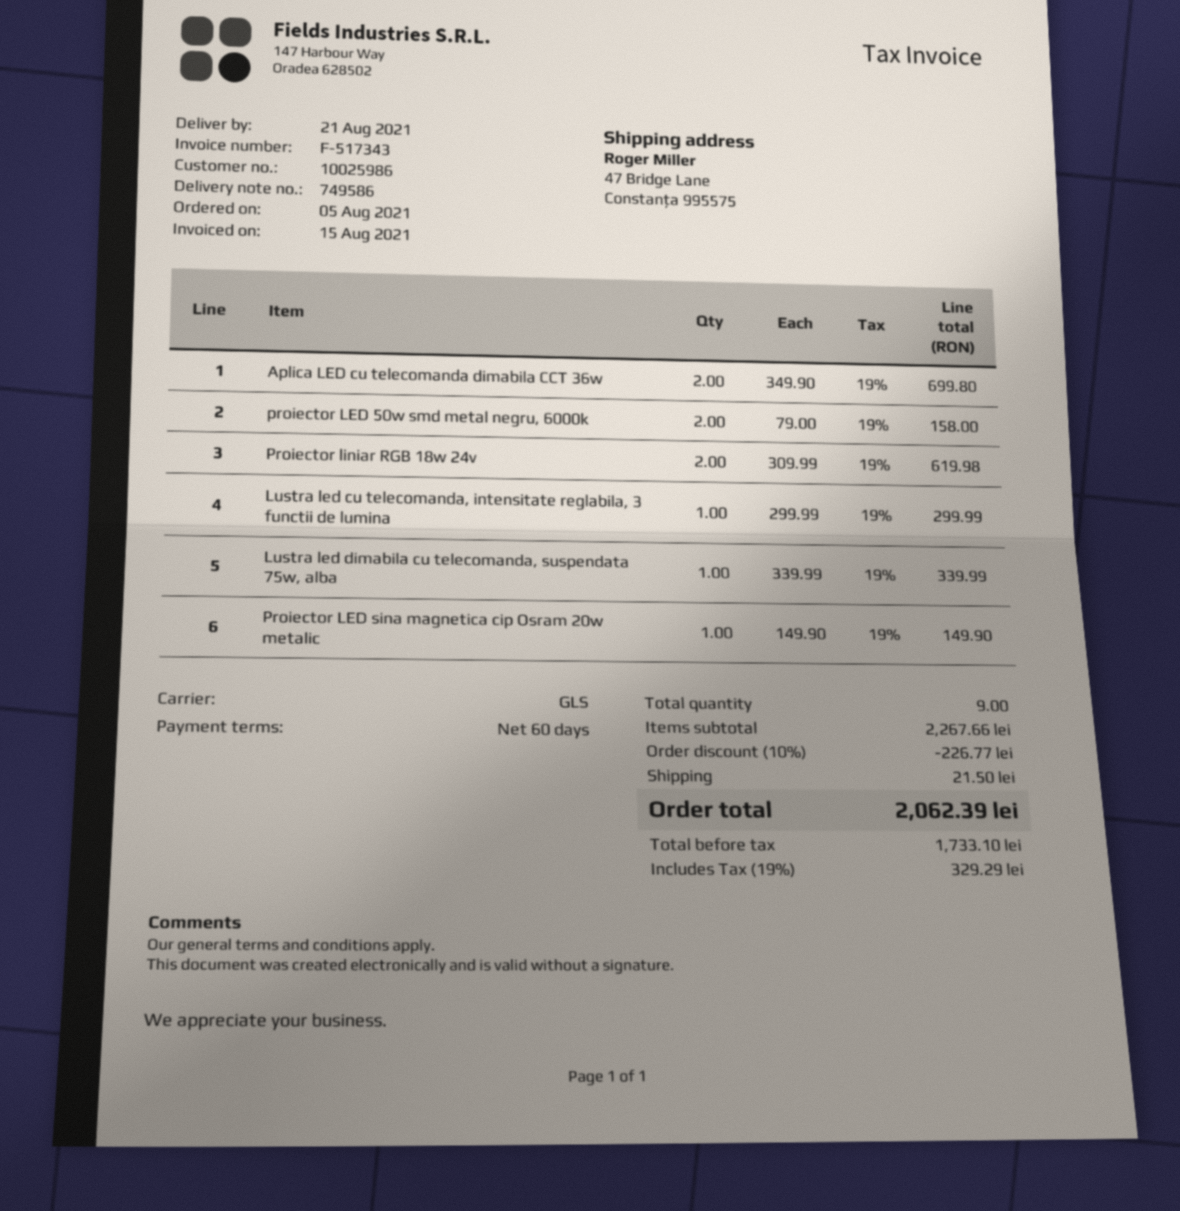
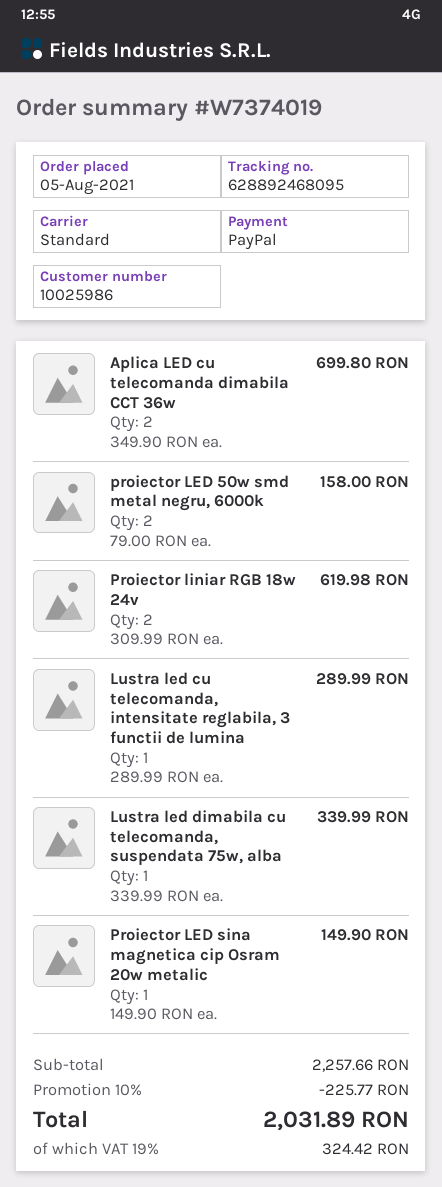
shipping method: GLS -> standard
Lustra led cu telecomanda, intensitate reglabila, 3 functii de lumina: 1 x 299.99 = 299.99 -> 1 x 289.99 = 289.99
subtotal: 2267.66 -> 2257.66
discount: 10% = 226.77 -> 10% = 225.77
shipping: 21.50 -> none
tax: 19% = 329.29 -> 19% = 324.42
total: 2062.39 -> 2031.89

